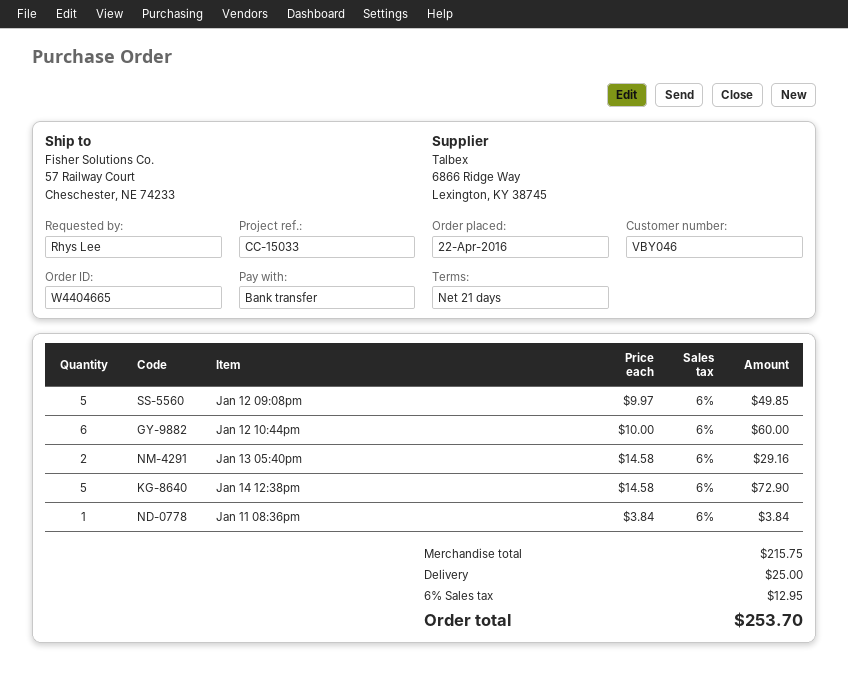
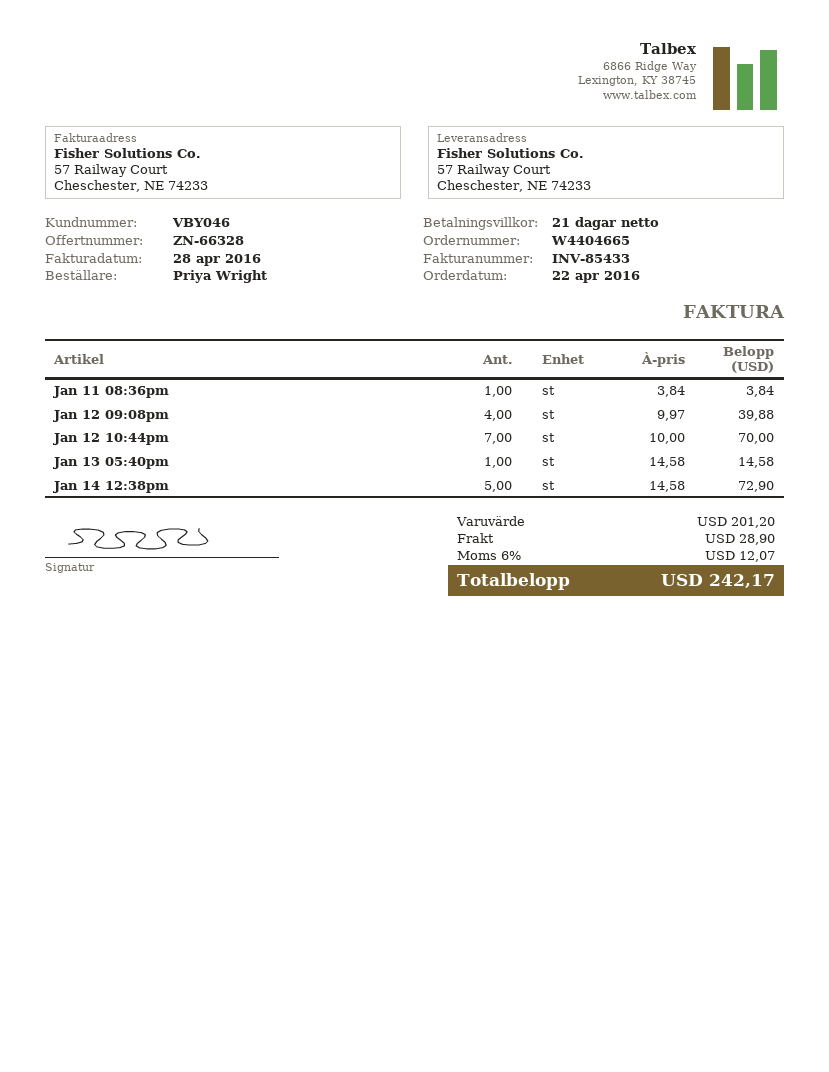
ordered by: Rhys Lee -> Priya Wright
Jan 12 09:08pm: 5 x 9.97 = 49.85 -> 4 x 9.97 = 39.88
Jan 12 10:44pm: 6 x 10.00 = 60.00 -> 7 x 10.00 = 70.00
Jan 13 05:40pm: 2 x 14.58 = 29.16 -> 1 x 14.58 = 14.58
subtotal: 215.75 -> 201.20
shipping: 25.00 -> 28.90
tax: 6% = 12.95 -> 6% = 12.07
total: 253.70 -> 242.17

